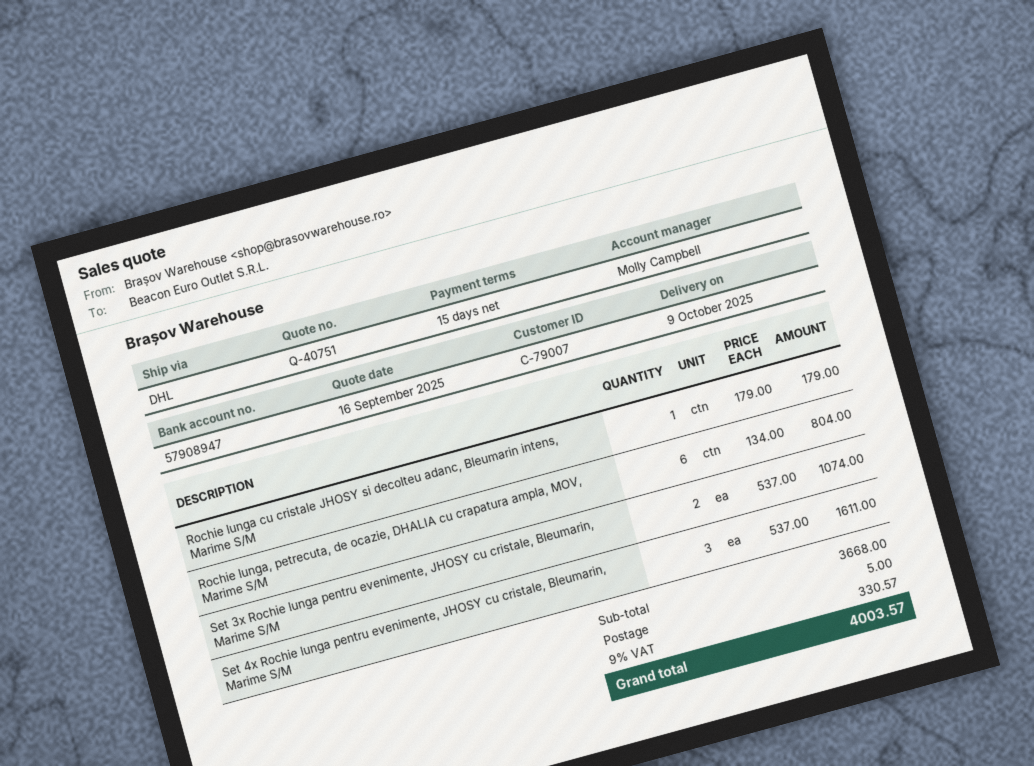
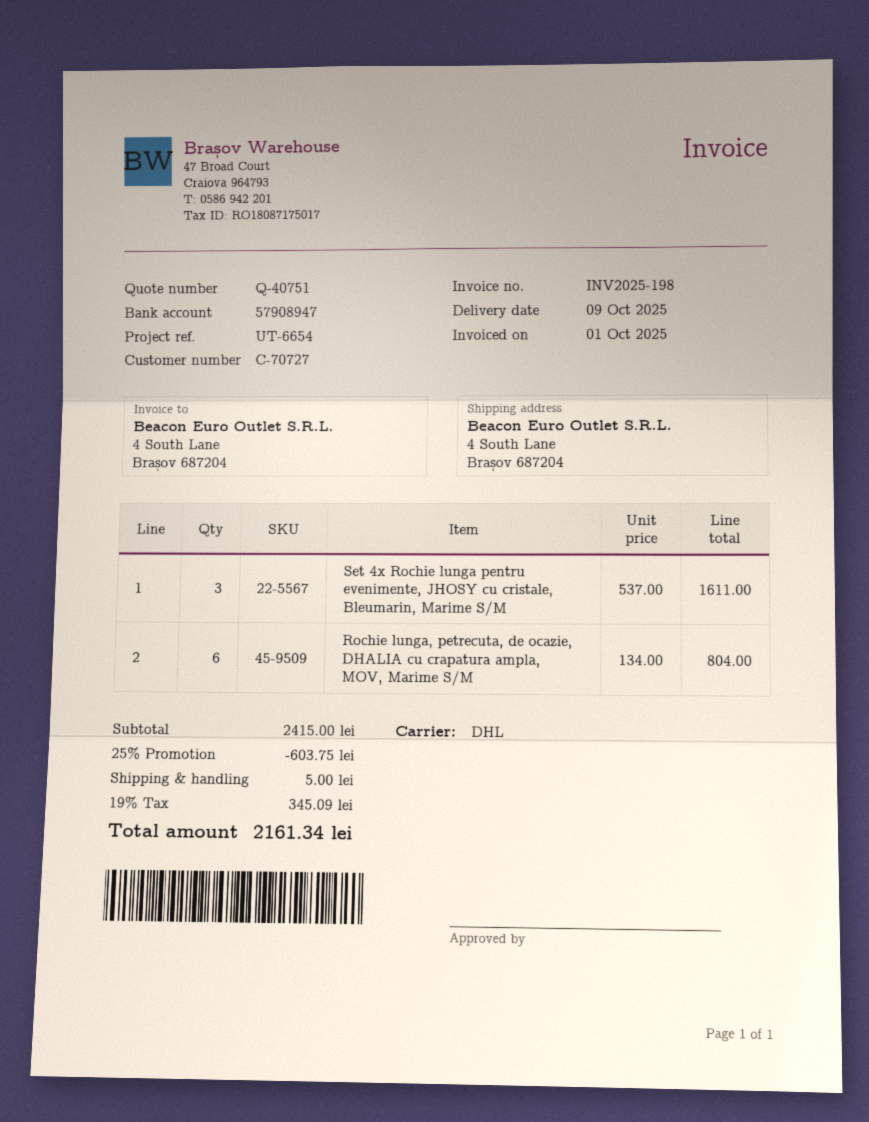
customer number: C-79007 -> C-70727
Rochie lunga cu cristale JHOSY si decolteu adanc, Bleumarin intens, Marime S/M: 1 x 179.00 = 179.00 -> none
Set 3x Rochie lunga pentru evenimente, JHOSY cu cristale, Bleumarin, Marime S/M: 2 x 537.00 = 1074.00 -> none
subtotal: 3668.00 -> 2415.00
discount: none -> 25% = 603.75
tax: 9% = 330.57 -> 19% = 345.09
total: 4003.57 -> 2161.34

